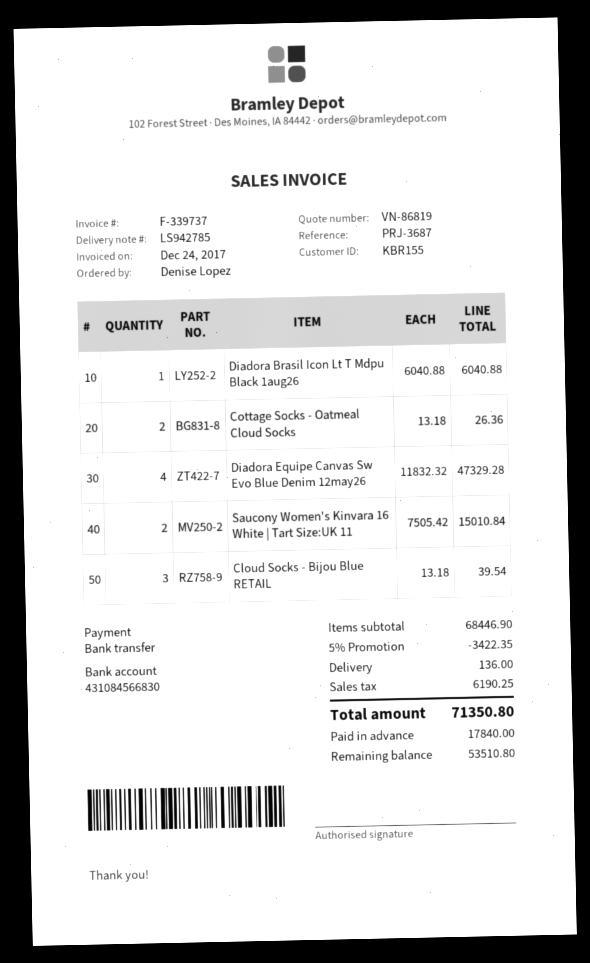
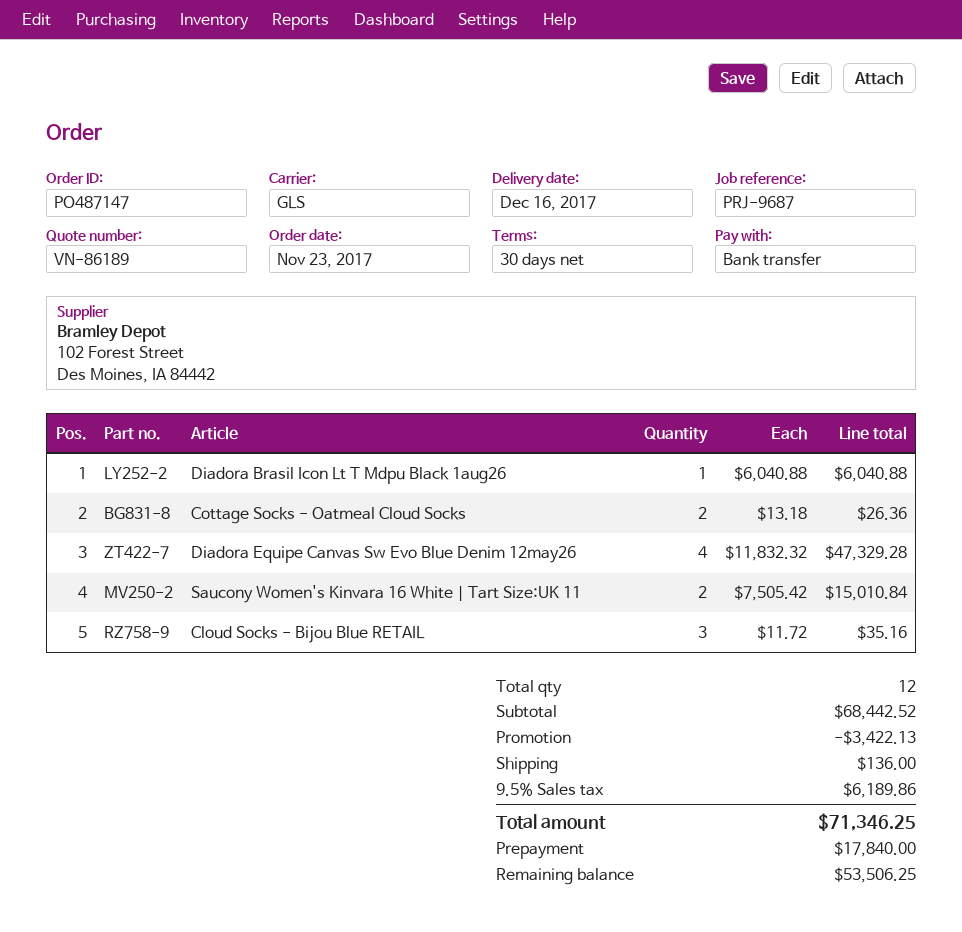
quote number: VN-86819 -> VN-86189
reference: PRJ-3687 -> PRJ-9687
Cloud Socks - Bijou Blue RETAIL: 3 x 13.18 = 39.54 -> 3 x 11.72 = 35.16
subtotal: 68446.90 -> 68442.52
discount: 3422.35 -> 3422.13
tax: 6190.25 -> 6189.86
total: 71350.80 -> 71346.25
balance: 53510.80 -> 53506.25

